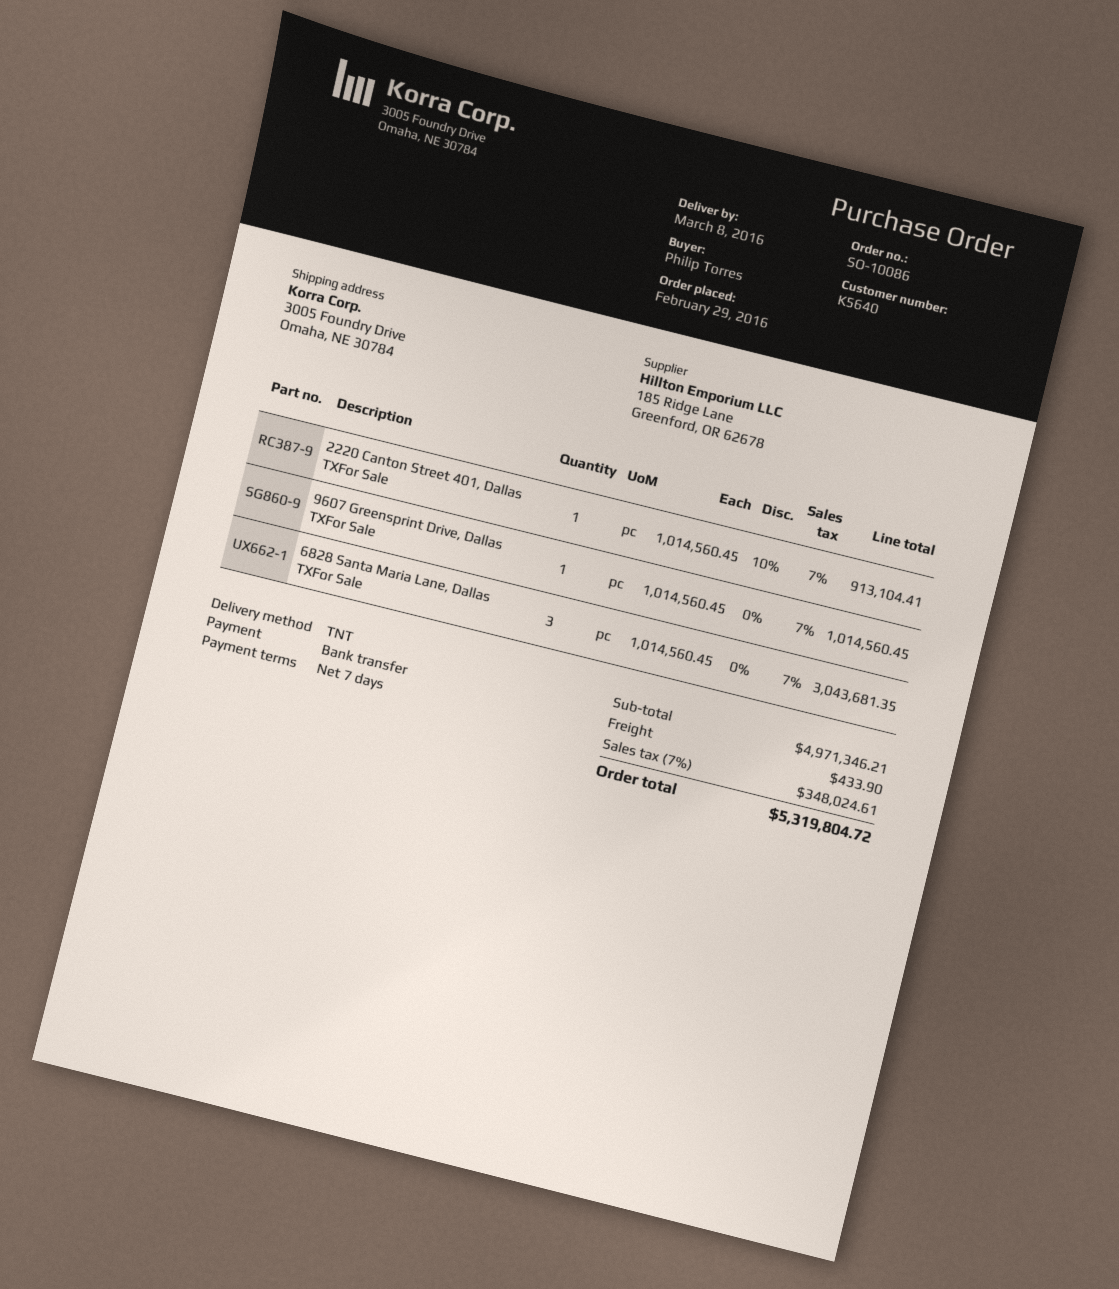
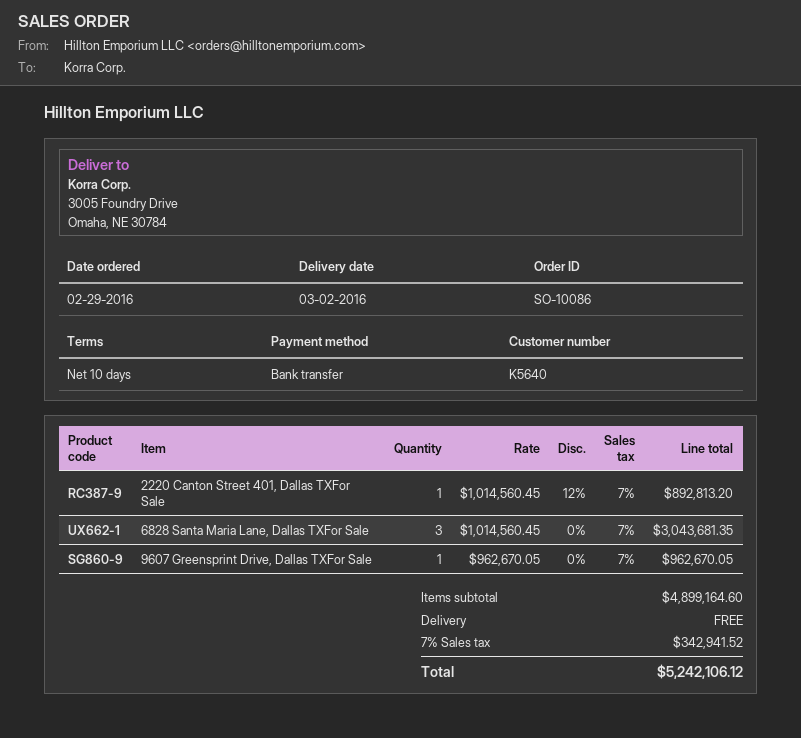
delivery date: 2016-03-08 -> 2016-03-02
payment terms: 7 days -> 10 days
2220 Canton Street 401, Dallas TXFor Sale: 1 x 1014560.45 - 10% = 913104.41 -> 1 x 1014560.45 - 12% = 892813.20
9607 Greensprint Drive, Dallas TXFor Sale: 1 x 1014560.45 = 1014560.45 -> 1 x 962670.05 = 962670.05
subtotal: 4971346.21 -> 4899164.60
shipping: 433.90 -> 0.00
tax: 7% = 348024.61 -> 7% = 342941.52
total: 5319804.72 -> 5242106.12

